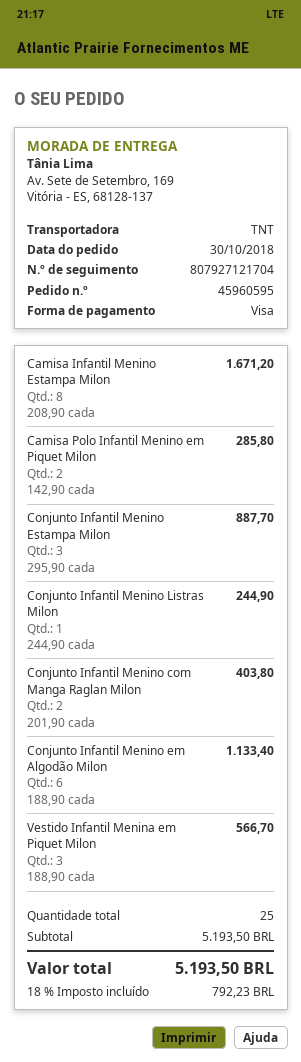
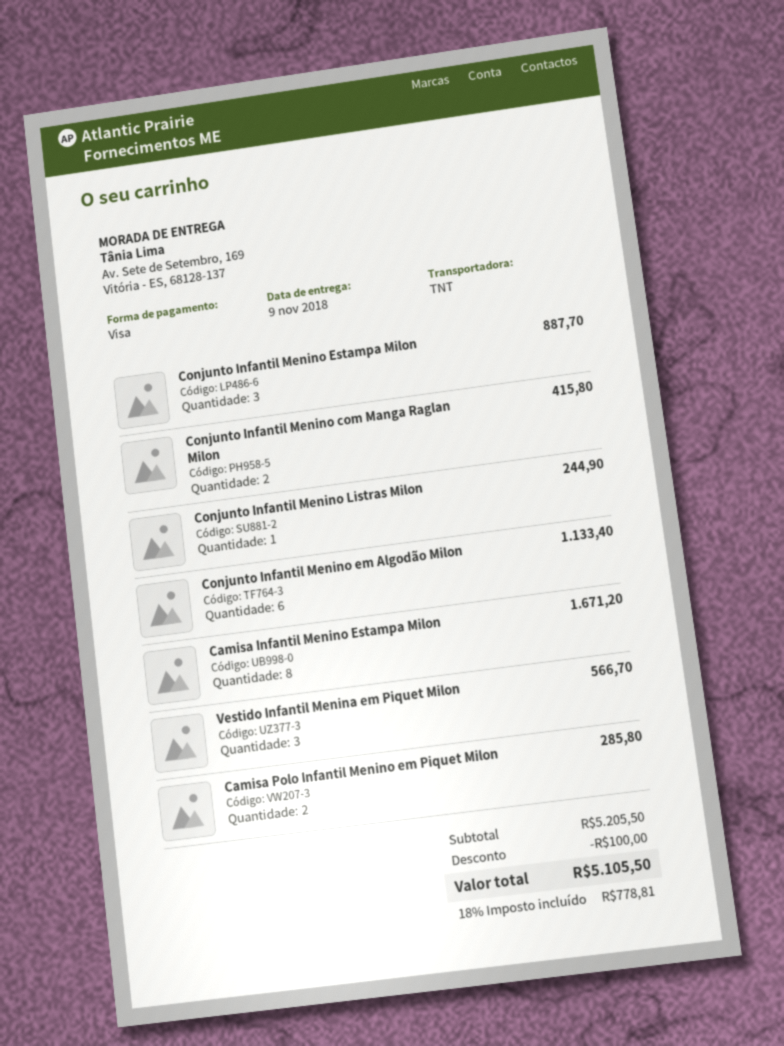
Conjunto Infantil Menino com Manga Raglan Milon: 2 for 403.80 -> 2 for 415.80
subtotal: 5193.50 -> 5205.50
discount: none -> 100.00
tax: 18% = 792.23 -> 18% = 778.81
total: 5193.50 -> 5105.50

